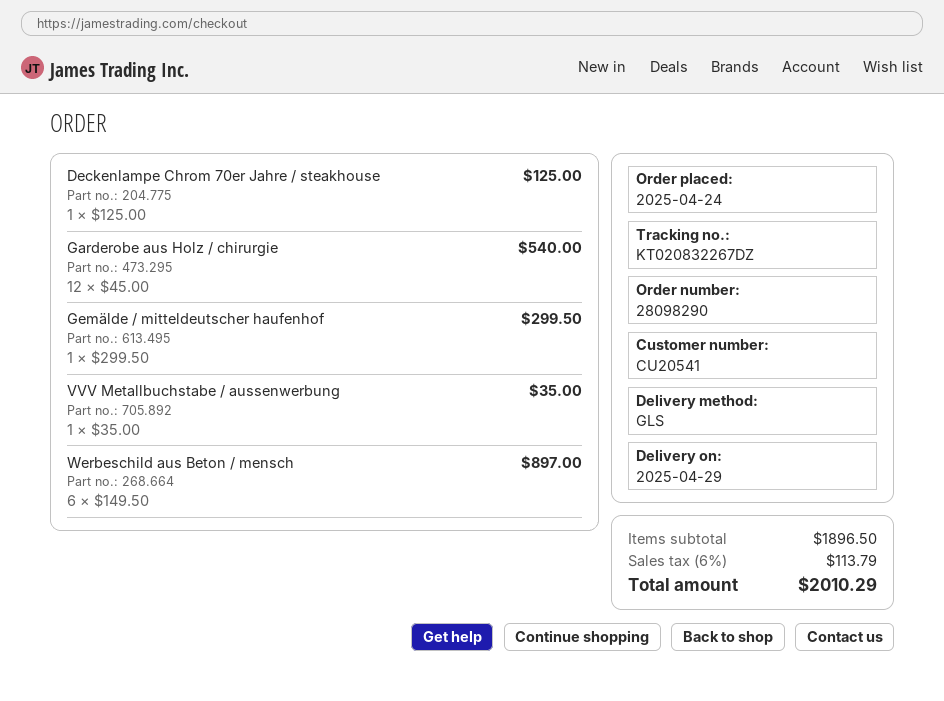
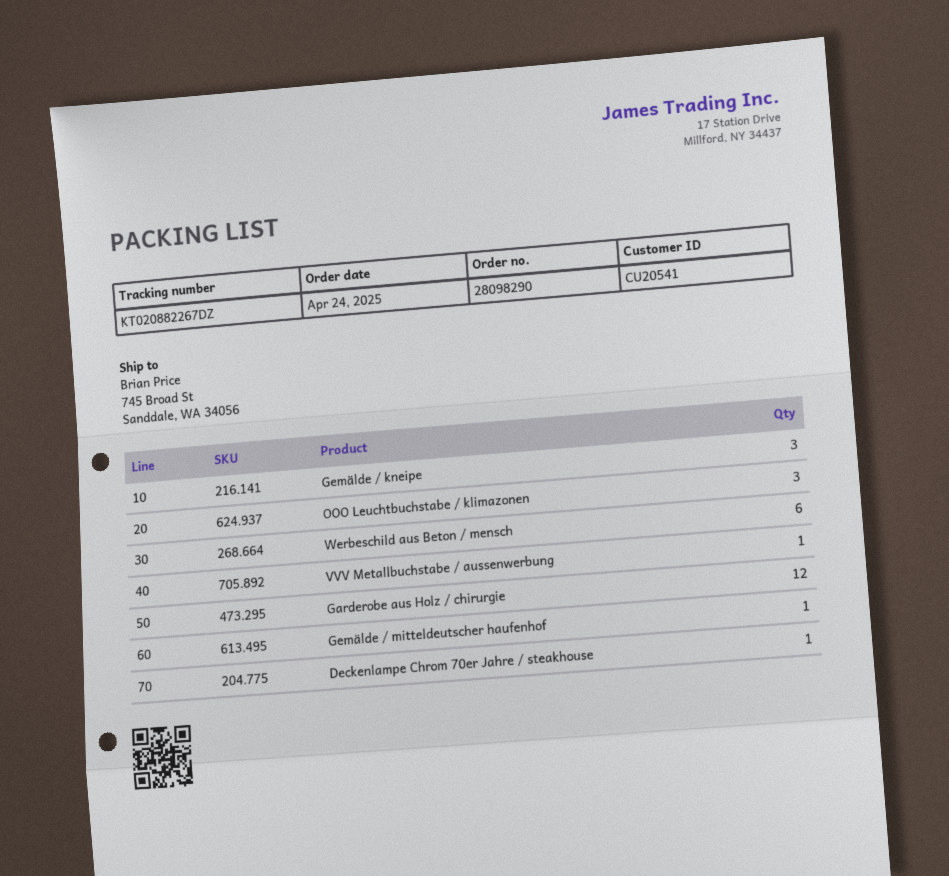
tracking number: KT020832267DZ -> KT020882267DZ
Gemälde / kneipe: none -> 3
OOO Leuchtbuchstabe / klimazonen: none -> 3

